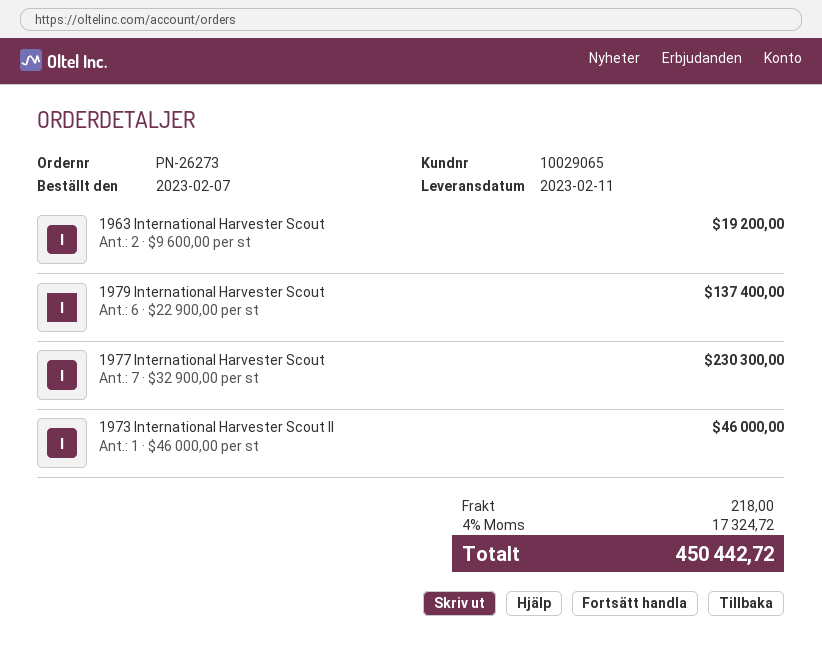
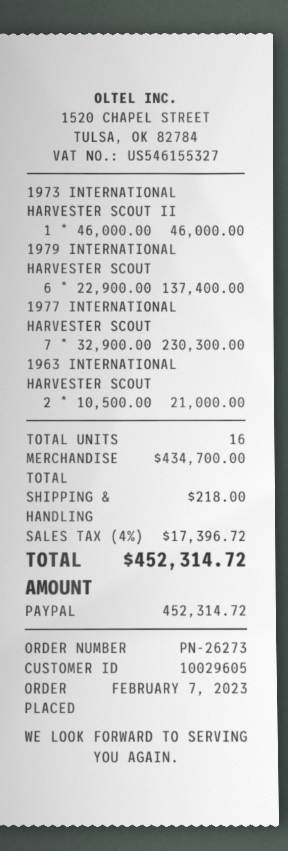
customer number: 10029065 -> 10029605
1963 International Harvester Scout: 2 x 9600.00 = 19200.00 -> 2 x 10500.00 = 21000.00
tax: 4% = 17324.72 -> 4% = 17396.72
total: 450442.72 -> 452314.72

